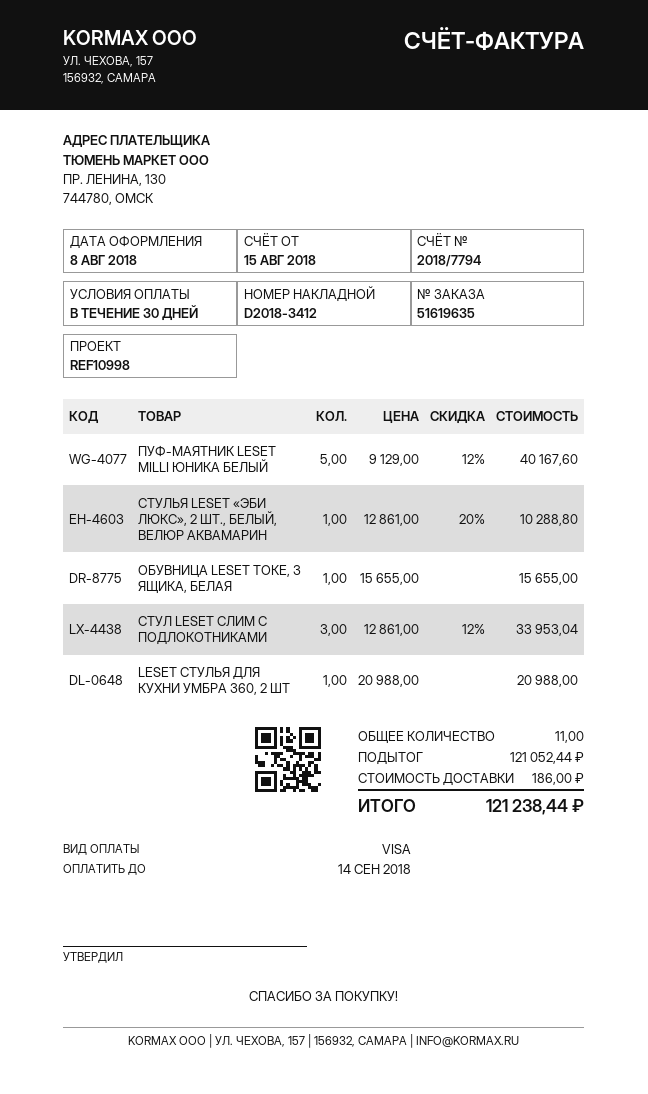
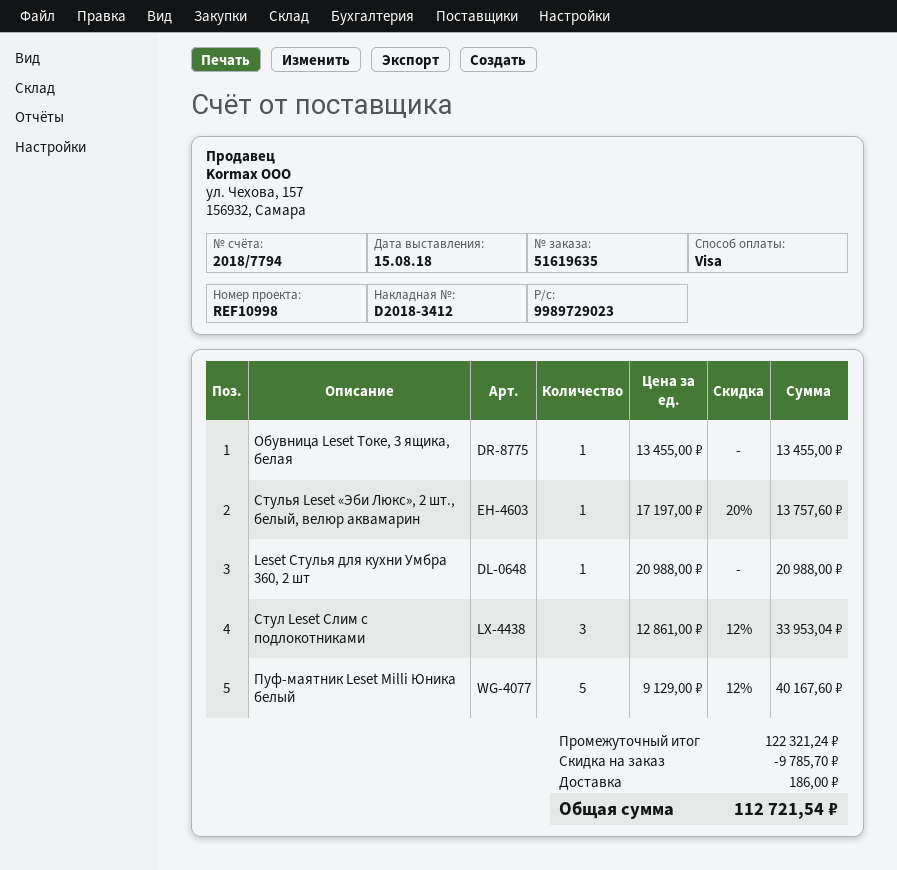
СТУЛЬЯ LESET «ЭБИ ЛЮКС», 2 ШТ., БЕЛЫЙ, ВЕЛЮР АКВАМАРИН: 1 x 12861.00 - 20% = 10288.80 -> 1 x 17197.00 - 20% = 13757.60
ОБУВНИЦА LESET ТОКЕ, 3 ЯЩИКА, БЕЛАЯ: 1 x 15655.00 = 15655.00 -> 1 x 13455.00 = 13455.00
subtotal: 121052.44 -> 122321.24
discount: none -> 9785.70
total: 121238.44 -> 112721.54

